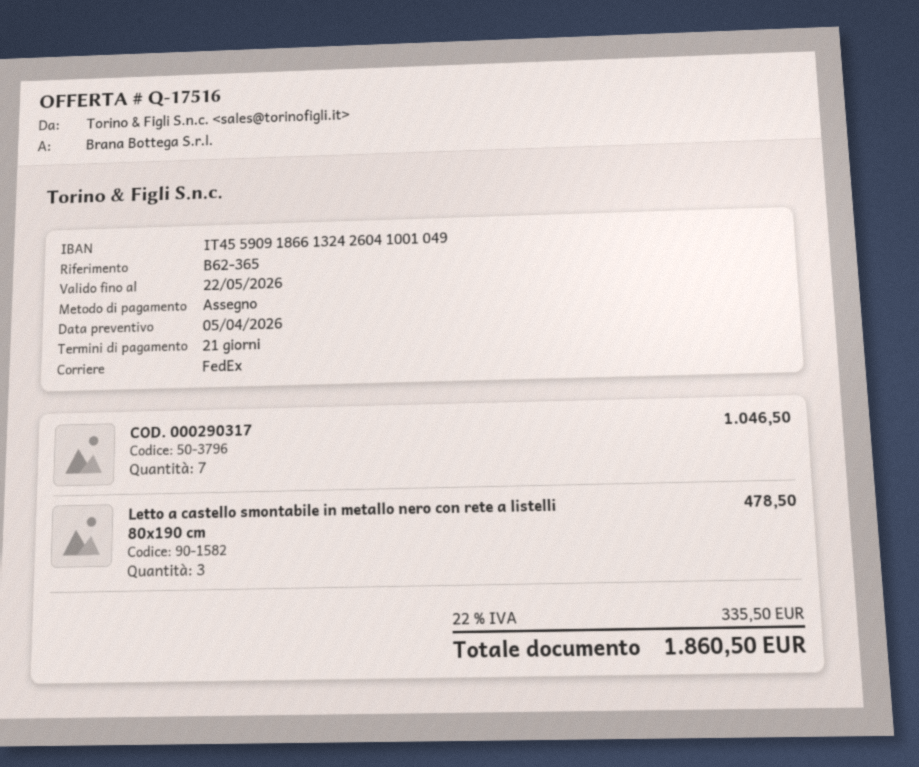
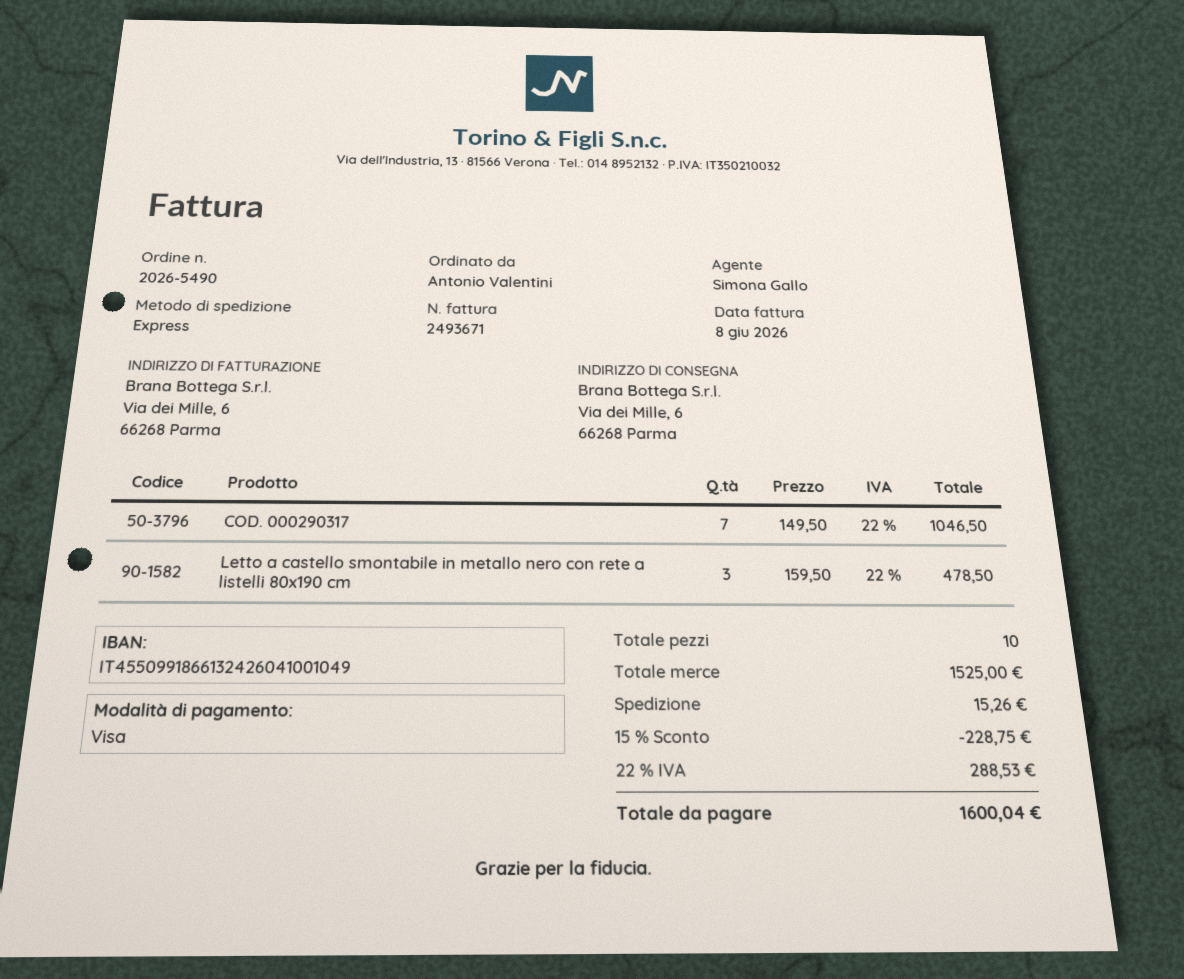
payment method: cheque -> Visa
bank account: IT4559091866132426041001049 -> IT4550991866132426041001049
shipping method: FedEx -> express
discount: none -> 15% = 228.75
shipping: none -> 15.26
tax: 22% = 335.50 -> 22% = 288.53
total: 1860.50 -> 1600.04

